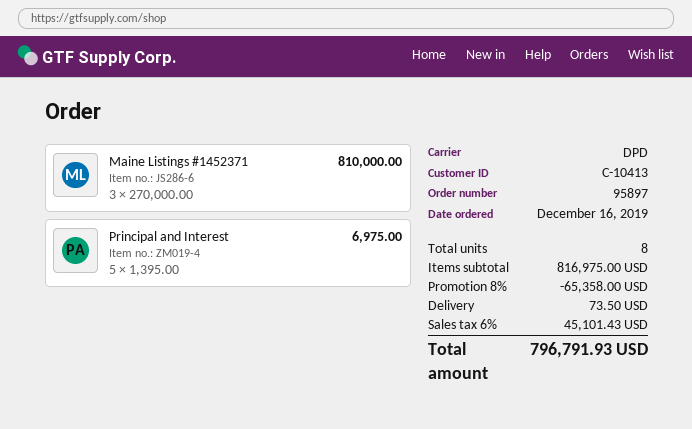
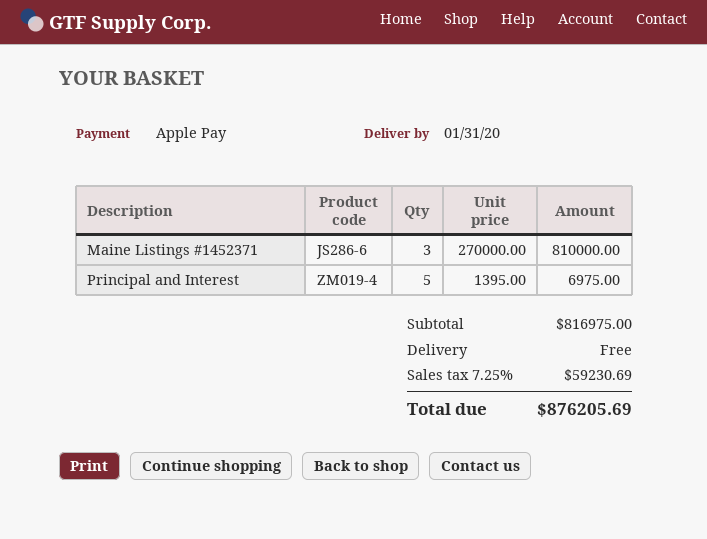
discount: 8% = 65358.00 -> none
shipping: 73.50 -> 0.00
tax: 6% = 45101.43 -> 7.25% = 59230.69
total: 796791.93 -> 876205.69

